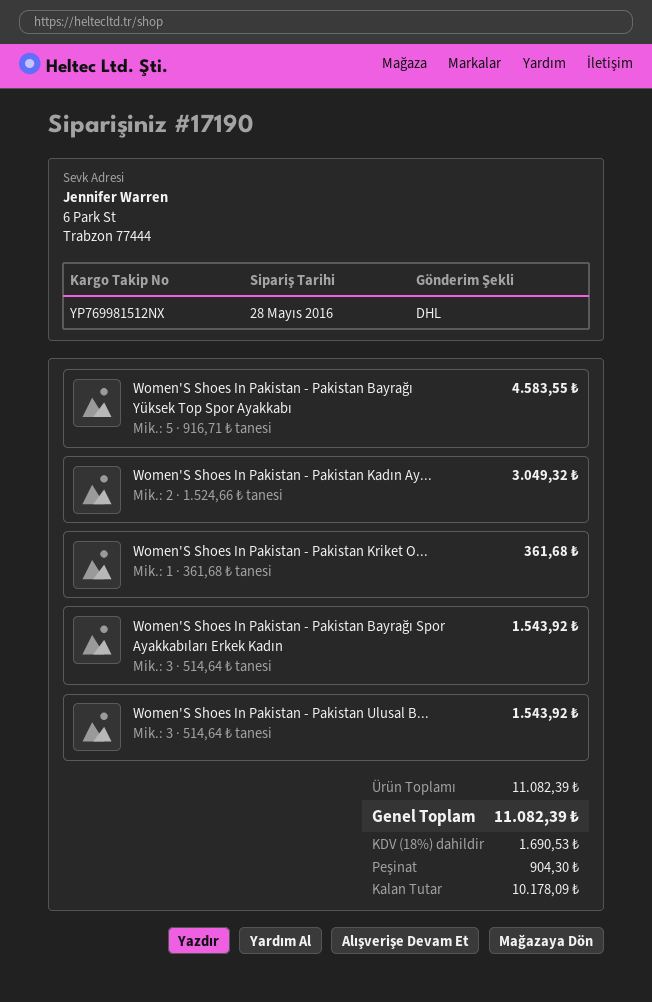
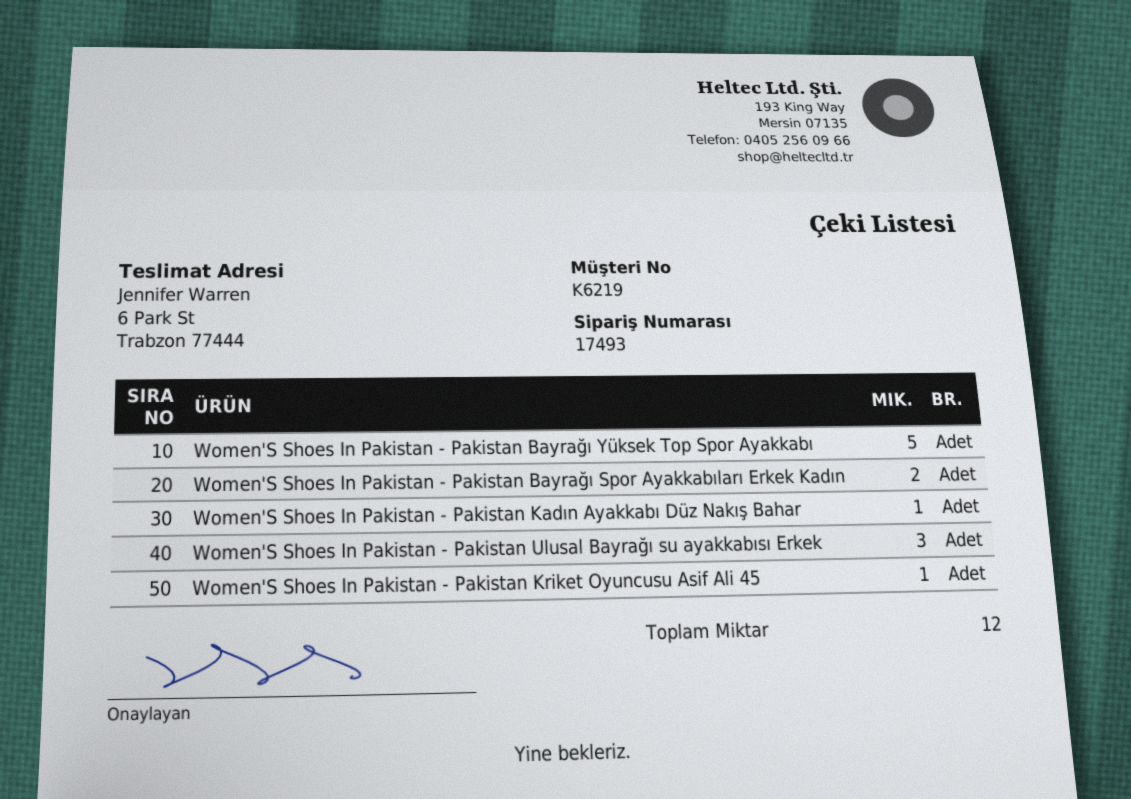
order number: 17190 -> 17493
Women'S Shoes In Pakistan - Pakistan Kadın Ay...: 2 -> 1
Women'S Shoes In Pakistan - Pakistan Bayrağı Spor Ayakkabıları Erkek Kadın: 3 -> 2

